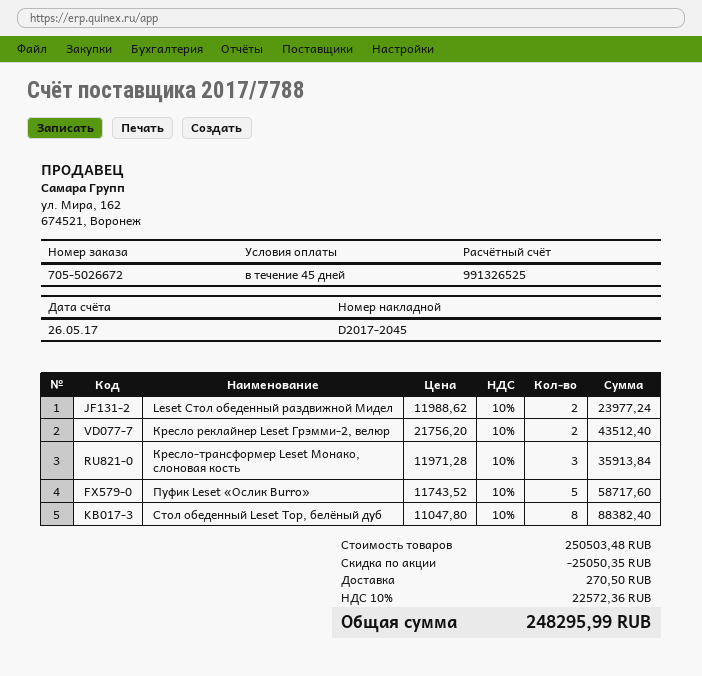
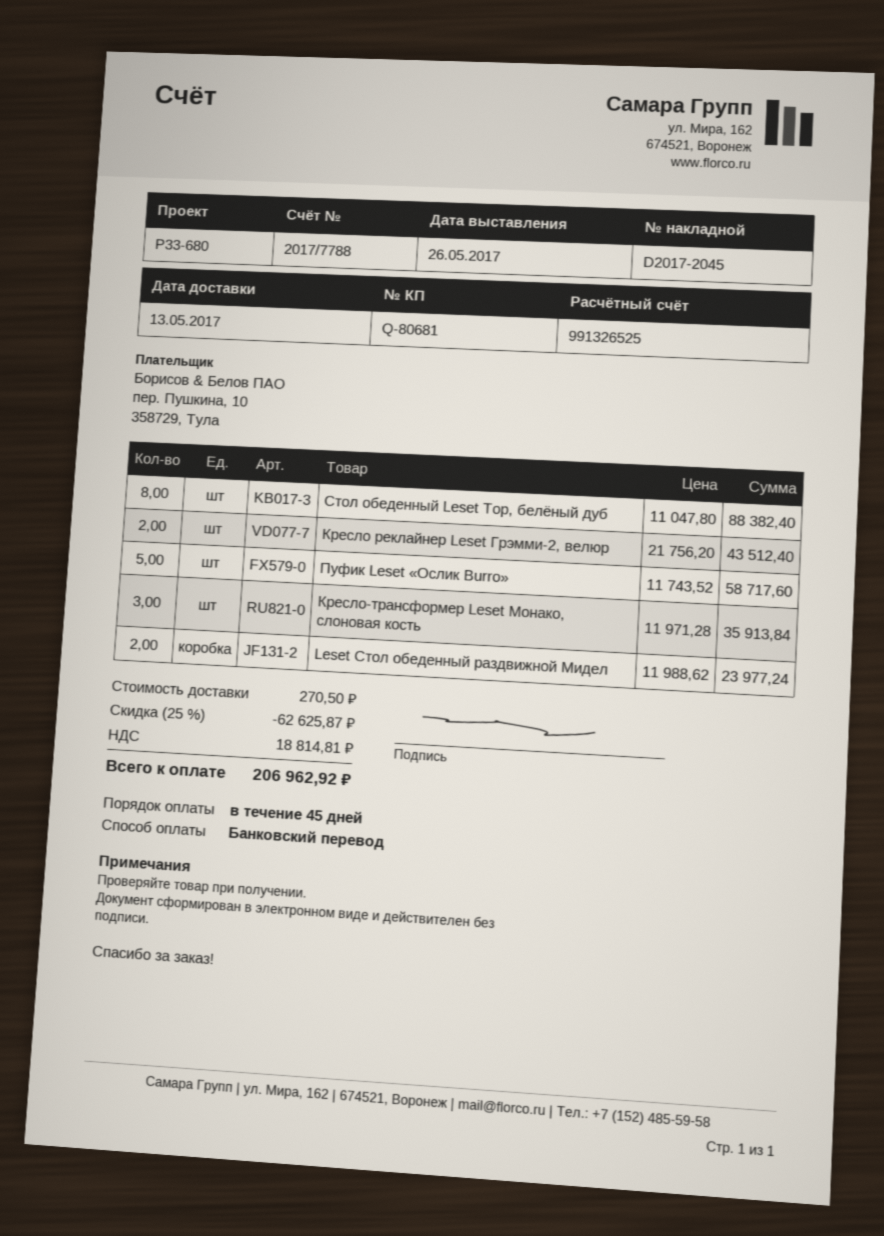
discount: 25050.35 -> 62625.87
tax: 22572.36 -> 18814.81
total: 248295.99 -> 206962.92

